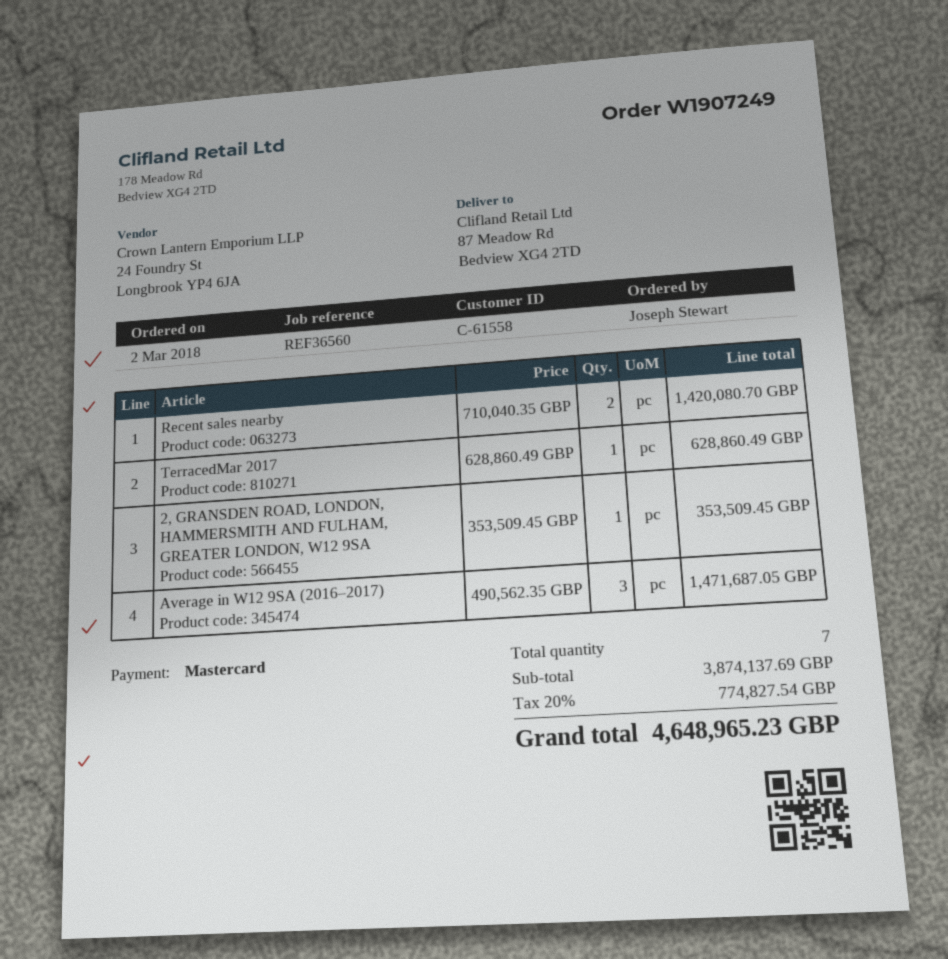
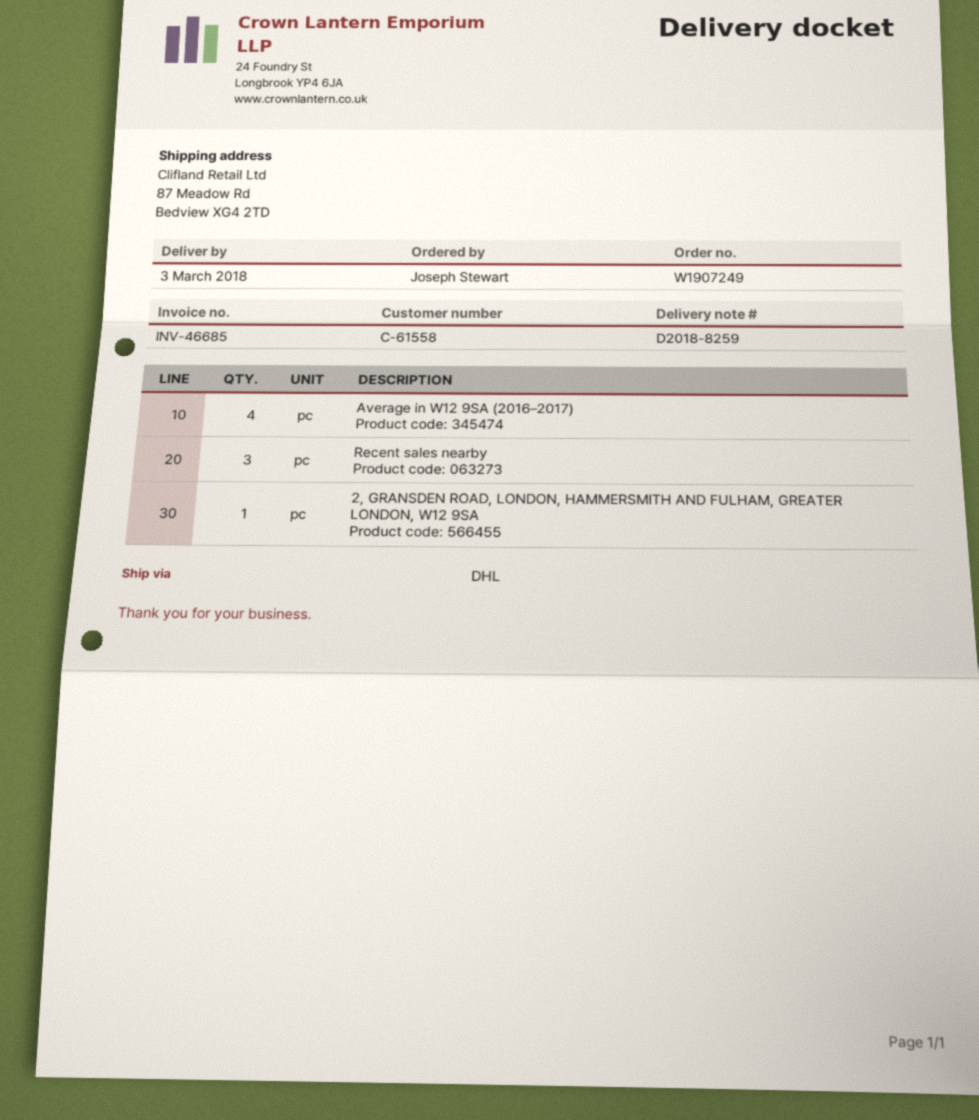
Recent sales nearby: 2 -> 3
TerracedMar 2017: 1 -> none
Average in W12 9SA (2016–2017): 3 -> 4

